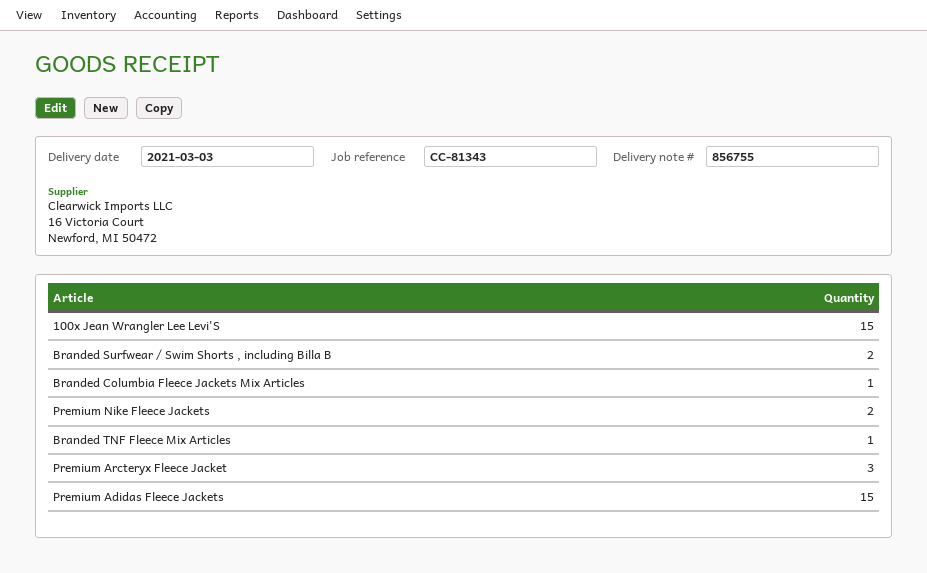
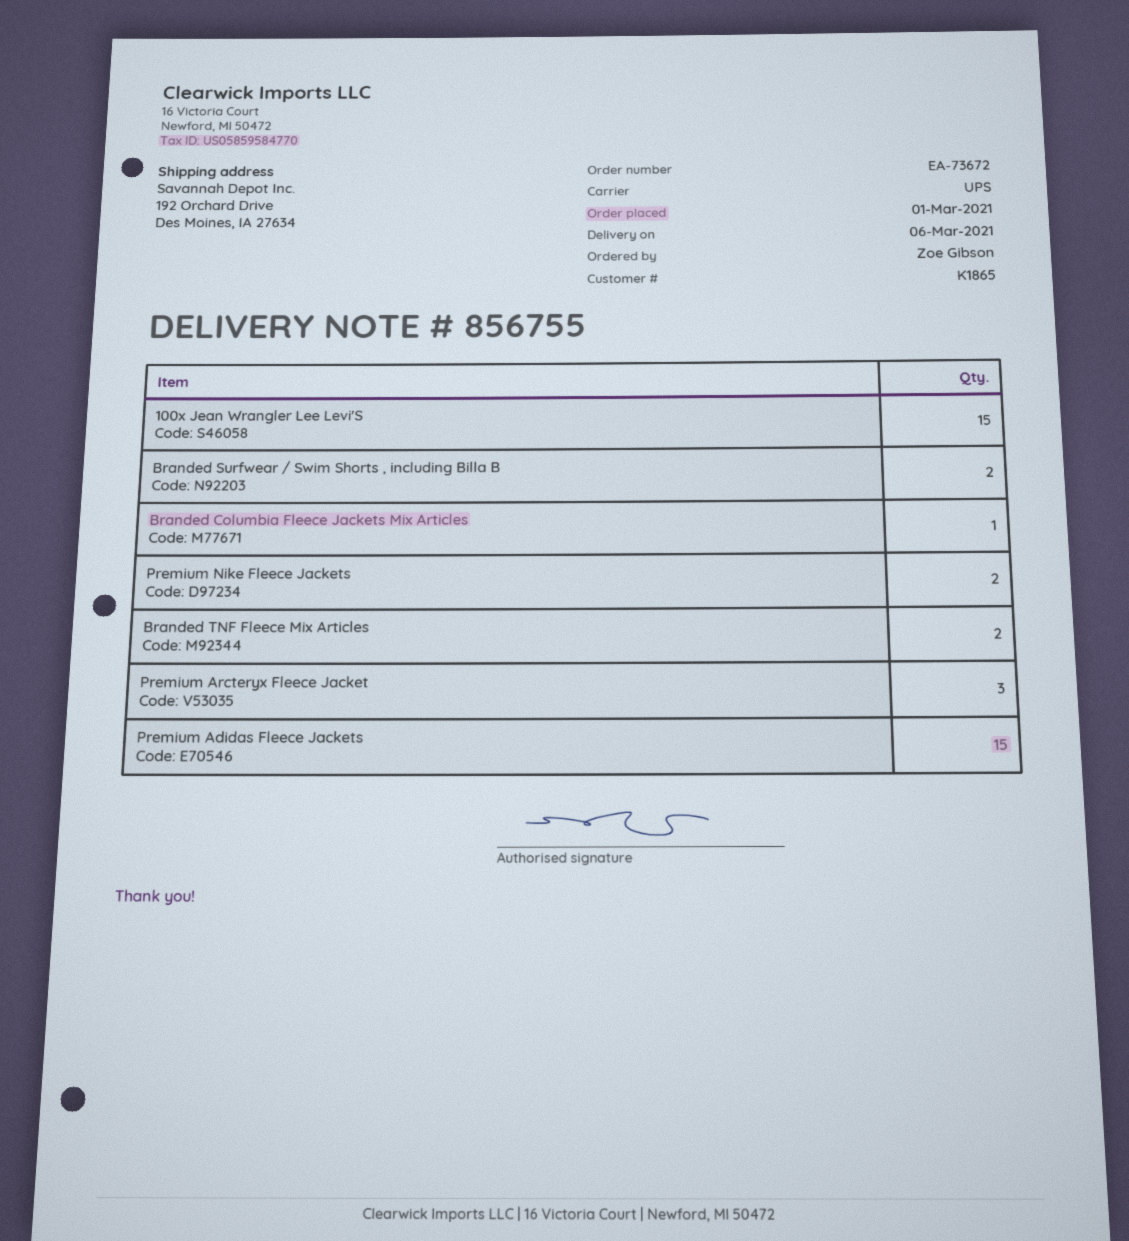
delivery date: 2021-03-03 -> 2021-03-06
Branded TNF Fleece Mix Articles: 1 -> 2

